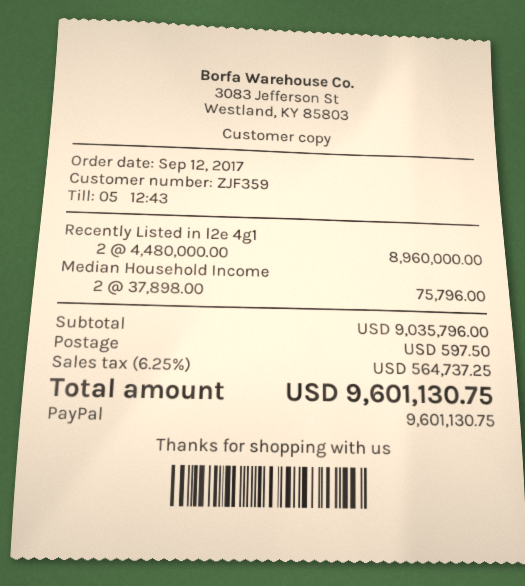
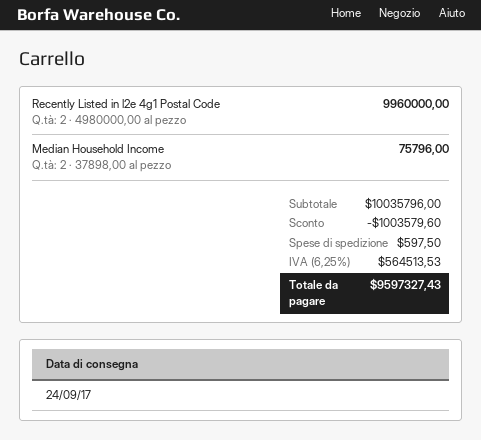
Recently Listed in l2e 4g1: 2 x 4480000.00 = 8960000.00 -> 2 x 4980000.00 = 9960000.00
subtotal: 9035796.00 -> 10035796.00
discount: none -> 1003579.60
tax: 6.25% = 564737.25 -> 6.25% = 564513.53
total: 9601130.75 -> 9597327.43

